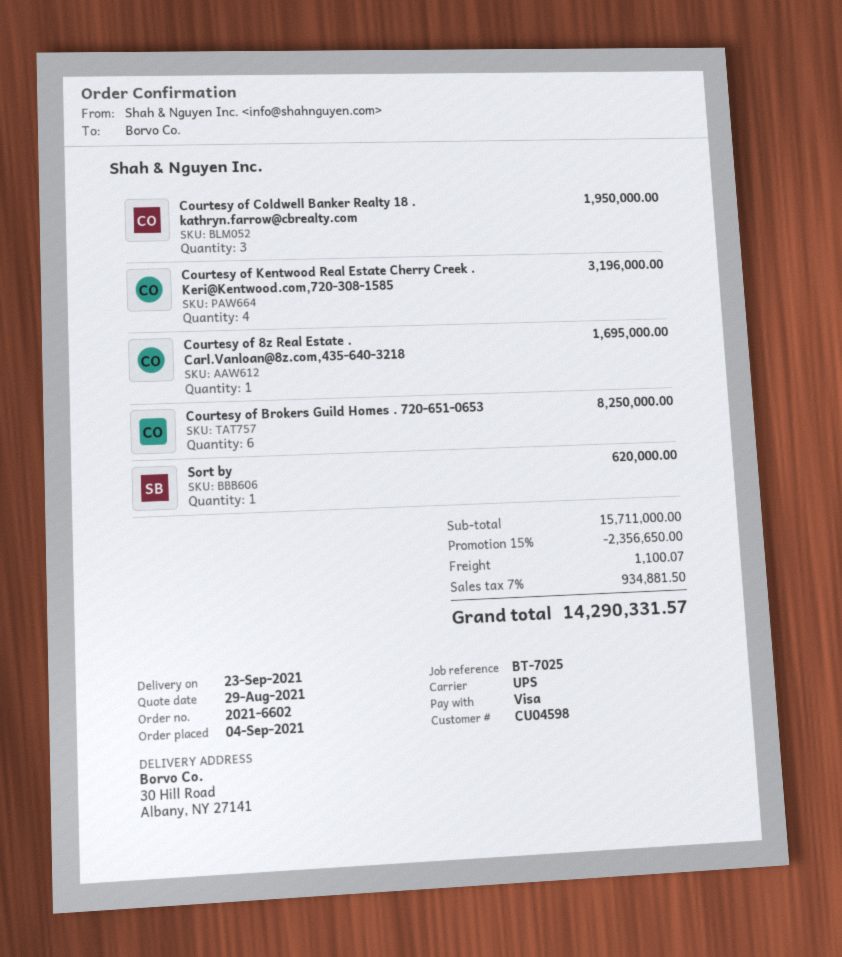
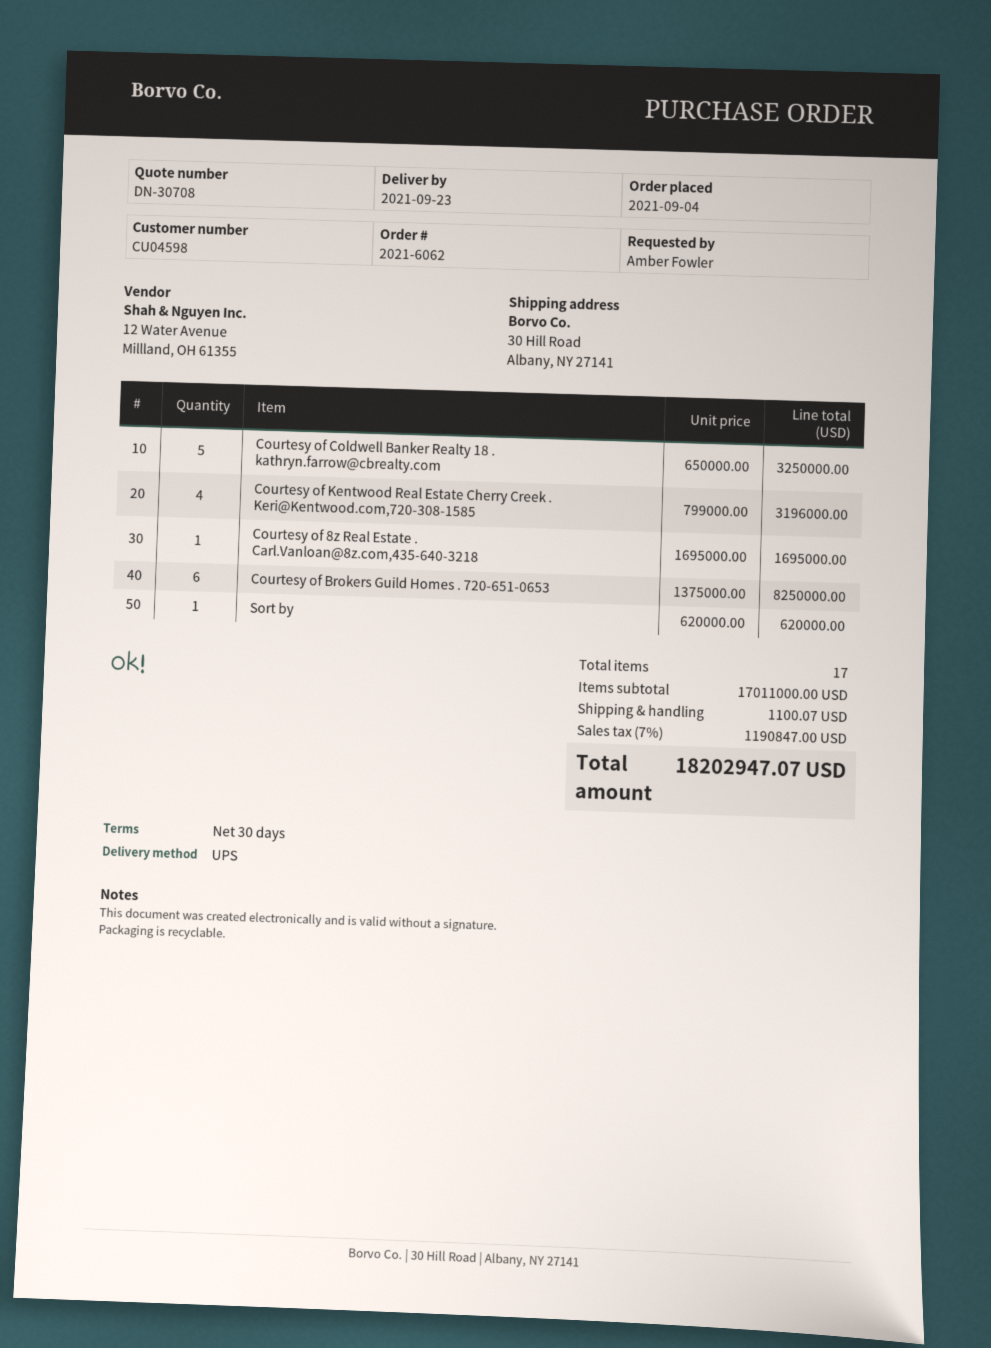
order number: 2021-6602 -> 2021-6062
Courtesy of Coldwell Banker Realty 18 . kathryn.farrow@cbrealty.com: 3 for 1950000.00 -> 5 for 3250000.00
subtotal: 15711000.00 -> 17011000.00
discount: 15% = 2356650.00 -> none
tax: 7% = 934881.50 -> 7% = 1190847.00
total: 14290331.57 -> 18202947.07

